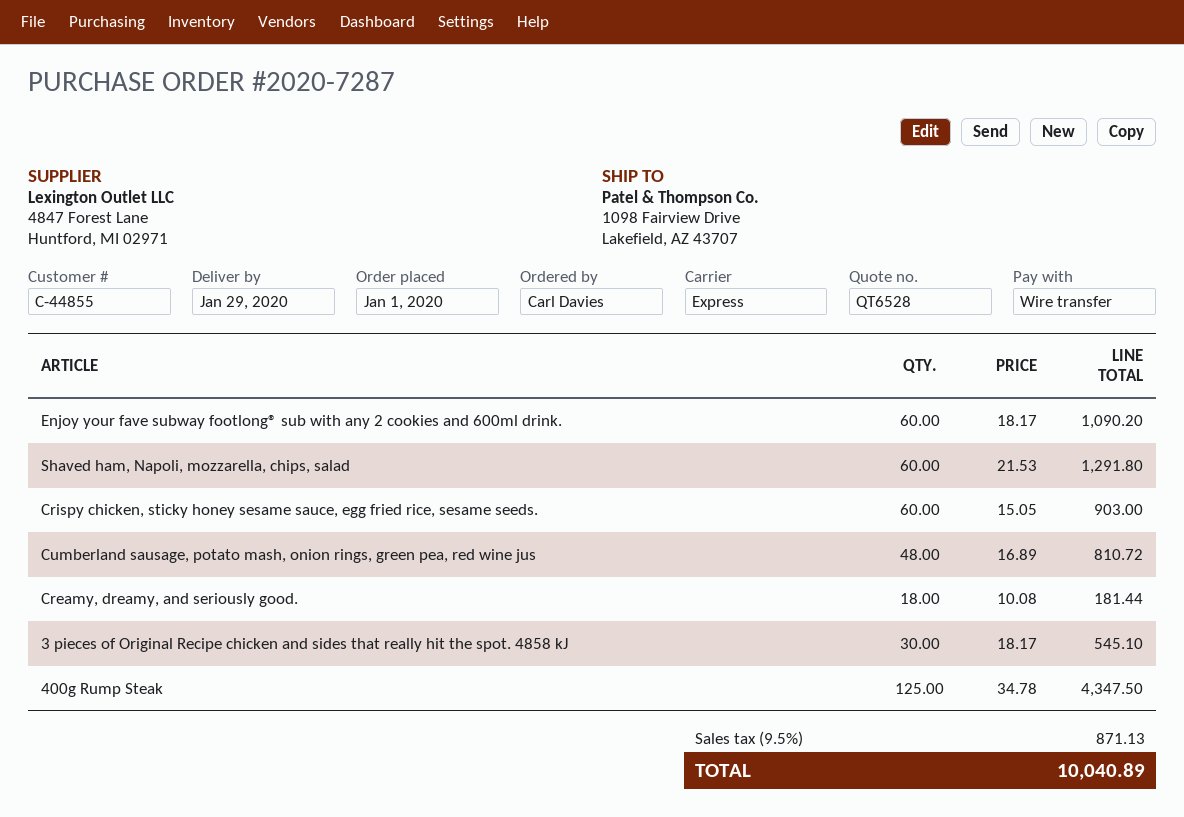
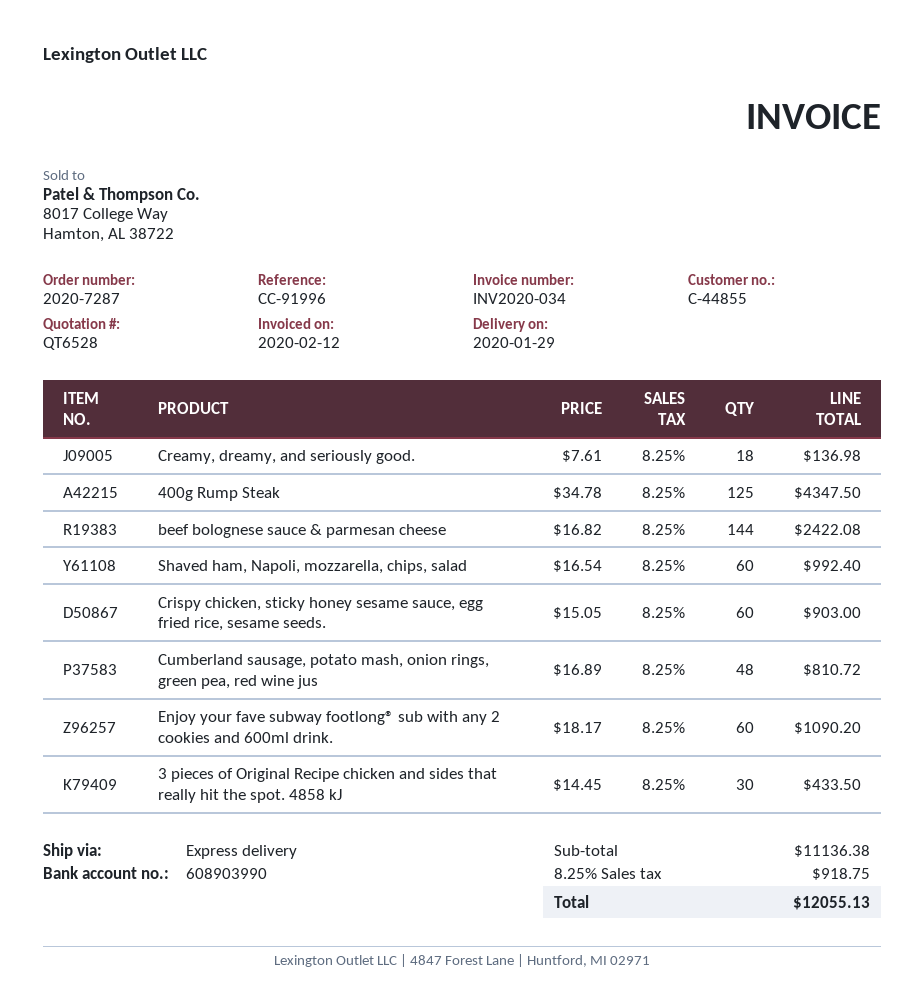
Shaved ham, Napoli, mozzarella, chips, salad: 60 x 21.53 = 1291.80 -> 60 x 16.54 = 992.40
Creamy, dreamy, and seriously good.: 18 x 10.08 = 181.44 -> 18 x 7.61 = 136.98
3 pieces of Original Recipe chicken and sides that really hit the spot. 4858 kJ: 30 x 18.17 = 545.10 -> 30 x 14.45 = 433.50
beef bolognese sauce & parmesan cheese: none -> 144 x 16.82 = 2422.08
tax: 9.5% = 871.13 -> 8.25% = 918.75
total: 10040.89 -> 12055.13

